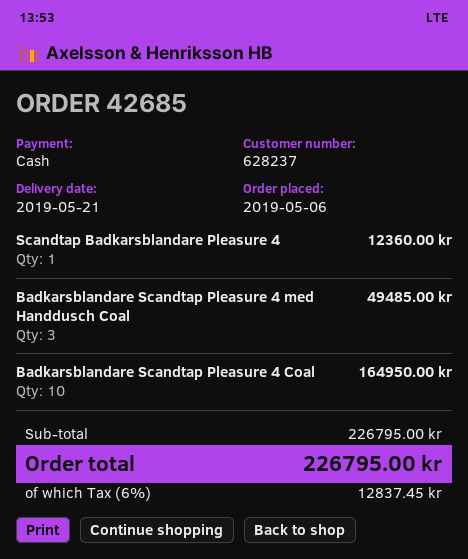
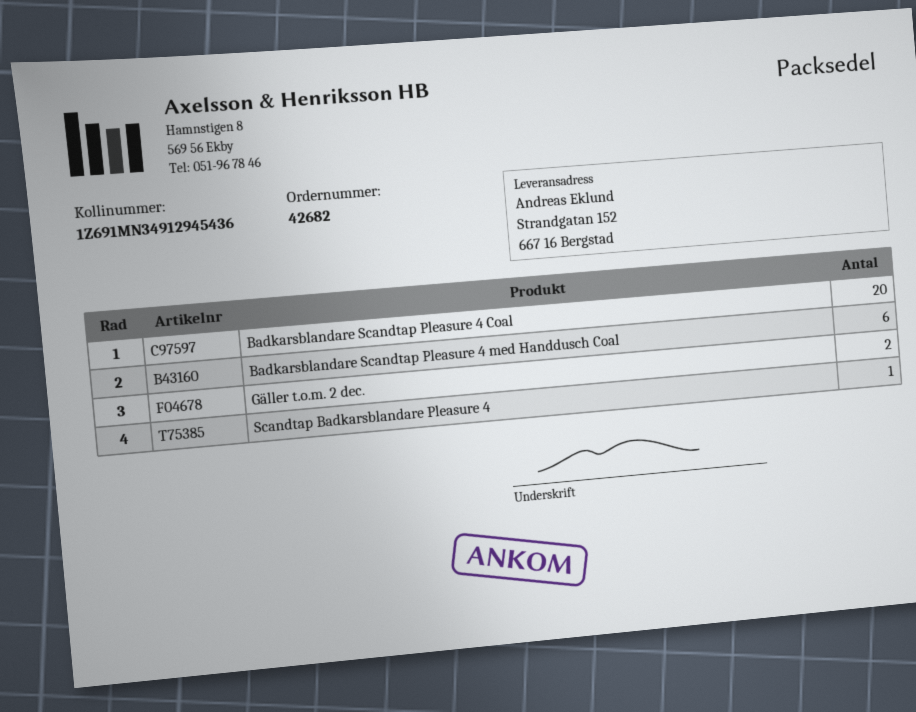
order number: 42685 -> 42682
Badkarsblandare Scandtap Pleasure 4 med Handdusch Coal: 3 -> 6
Badkarsblandare Scandtap Pleasure 4 Coal: 10 -> 20
Gäller t.o.m. 2 dec.: none -> 2

